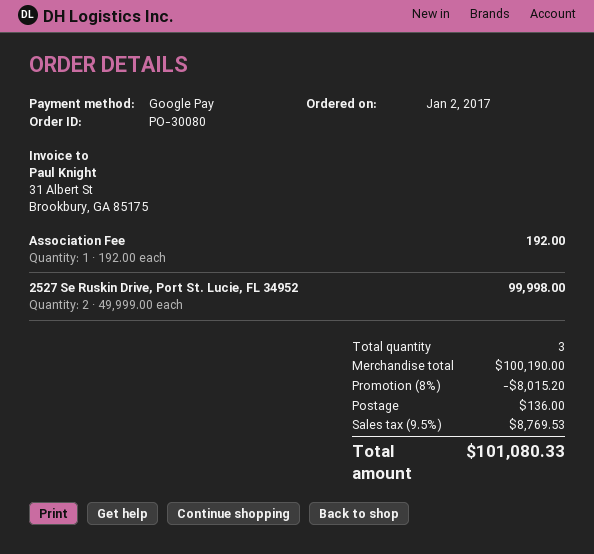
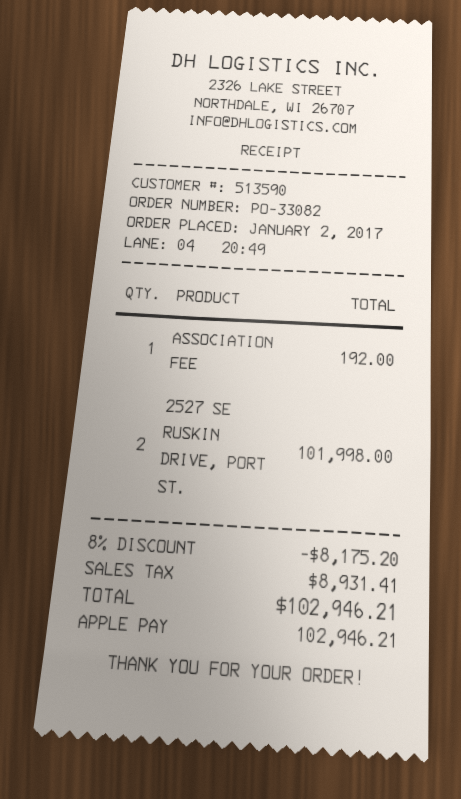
order number: PO-30080 -> PO-33082
payment method: Google Pay -> Apple Pay
2527 Se Ruskin Drive, Port St. Lucie, FL 34952: 2 for 99998.00 -> 2 for 101998.00
discount: 8% = 8015.20 -> 8% = 8175.20
shipping: 136.00 -> none
tax: 8769.53 -> 8931.41
total: 101080.33 -> 102946.21

